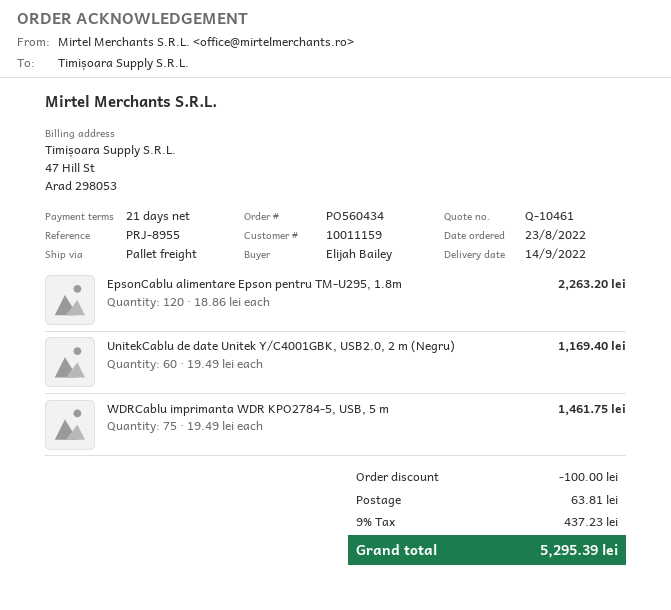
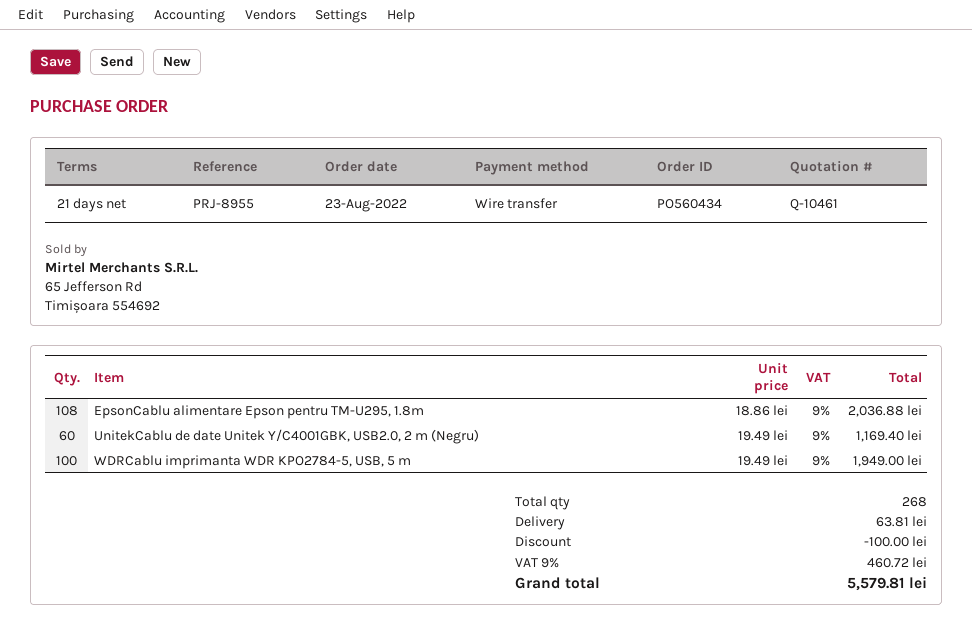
EpsonCablu alimentare Epson pentru TM-U295, 1.8m: 120 x 18.86 = 2263.20 -> 108 x 18.86 = 2036.88
WDRCablu imprimanta WDR KPO2784-5, USB, 5 m: 75 x 19.49 = 1461.75 -> 100 x 19.49 = 1949.00
tax: 9% = 437.23 -> 9% = 460.72
total: 5295.39 -> 5579.81

